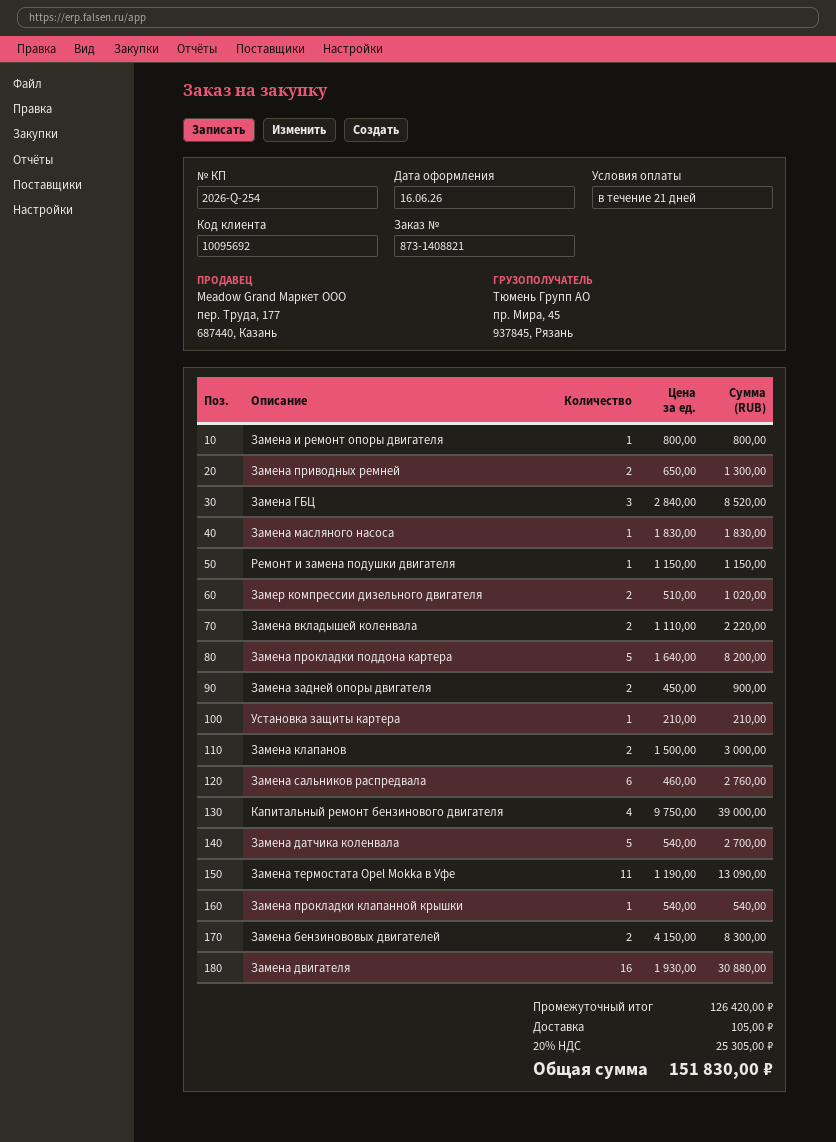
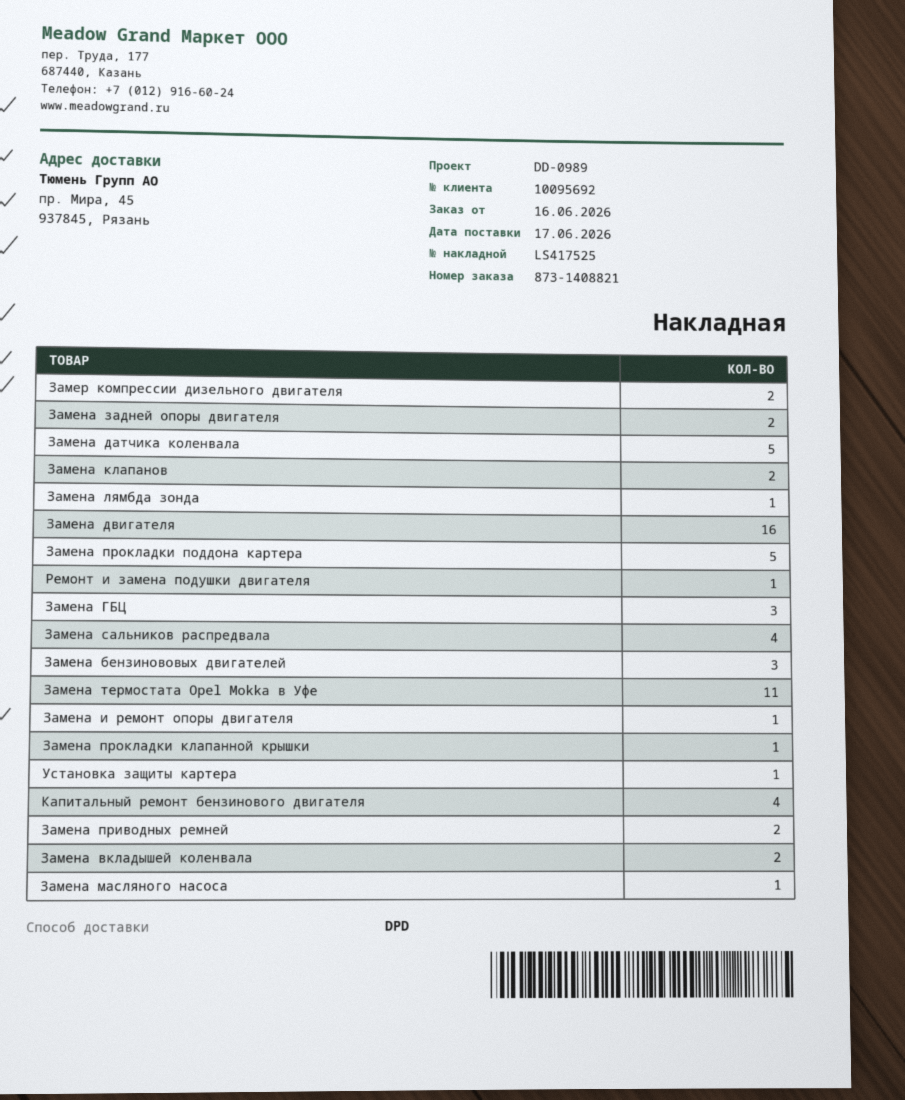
Замена сальников распредвала: 6 -> 4
Замена бензинововых двигателей: 2 -> 3
Замена лямбда зонда: none -> 1

